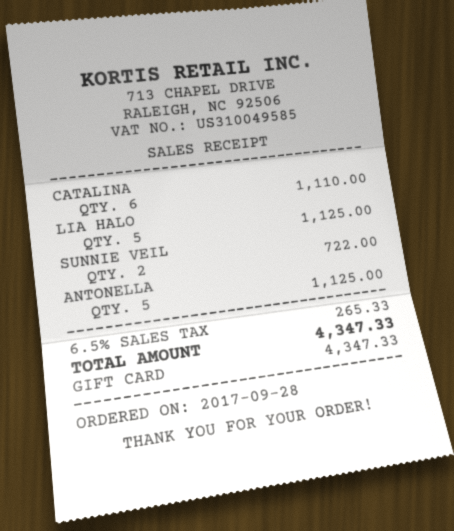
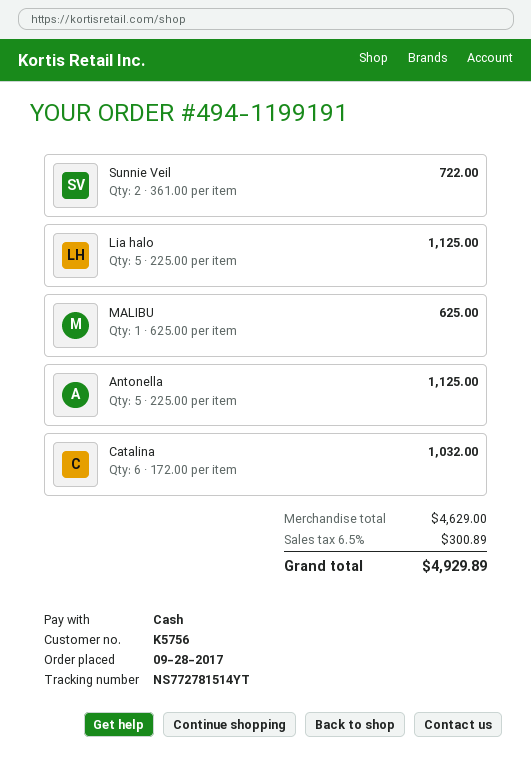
payment method: gift card -> cash
CATALINA: 6 for 1110.00 -> 6 for 1032.00
MALIBU: none -> 1 for 625.00
tax: 6.5% = 265.33 -> 6.5% = 300.89
total: 4347.33 -> 4929.89

